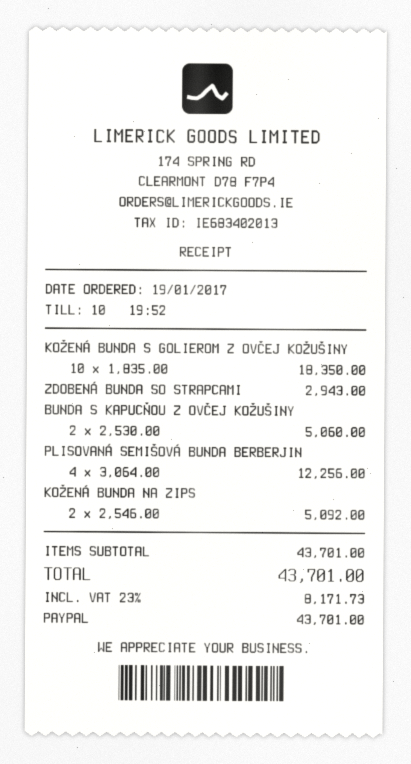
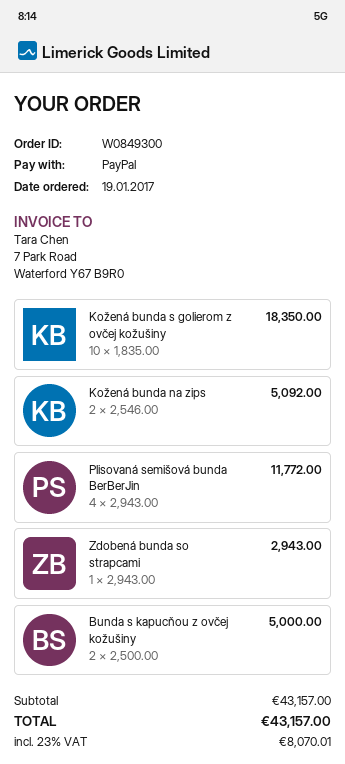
BUNDA S KAPUCŇOU Z OVČEJ KOŽUŠINY: 2 x 2530.00 = 5060.00 -> 2 x 2500.00 = 5000.00
PLISOVANÁ SEMIŠOVÁ BUNDA BERBERJIN: 4 x 3064.00 = 12256.00 -> 4 x 2943.00 = 11772.00
subtotal: 43701.00 -> 43157.00
tax: 23% = 8171.73 -> 23% = 8070.01
total: 43701.00 -> 43157.00

